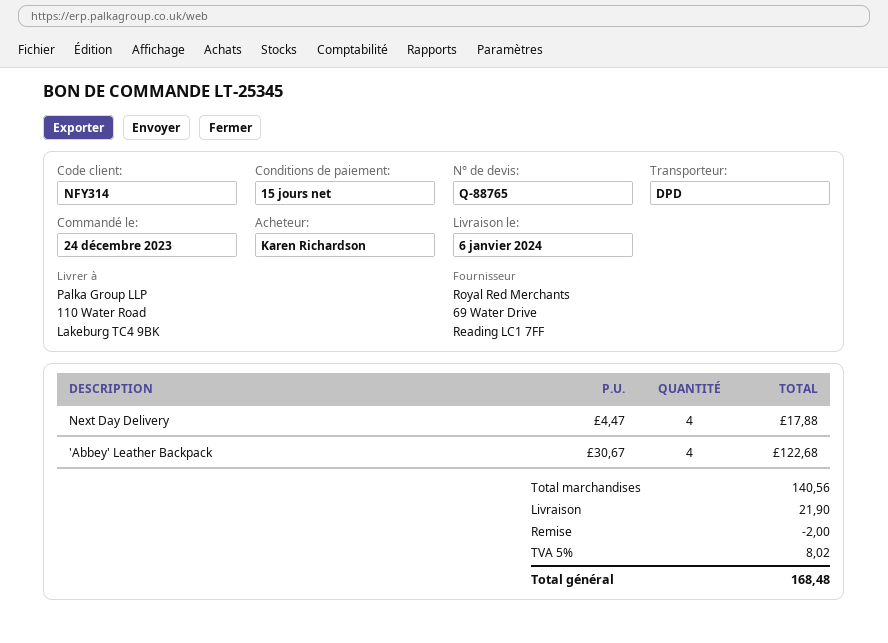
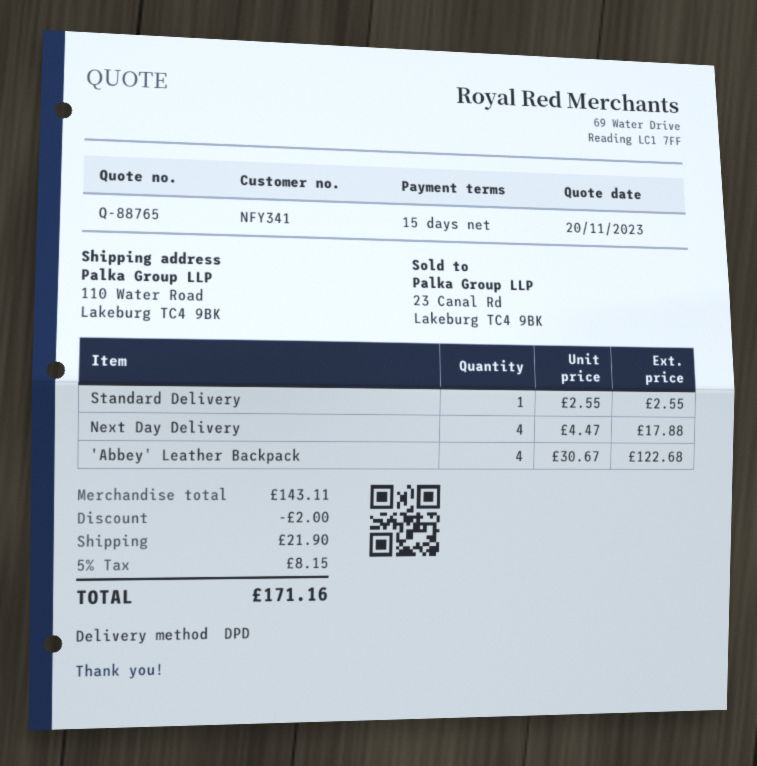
customer number: NFY314 -> NFY341
Standard Delivery: none -> 1 x 2.55 = 2.55
subtotal: 140.56 -> 143.11
tax: 5% = 8.02 -> 5% = 8.15
total: 168.48 -> 171.16

